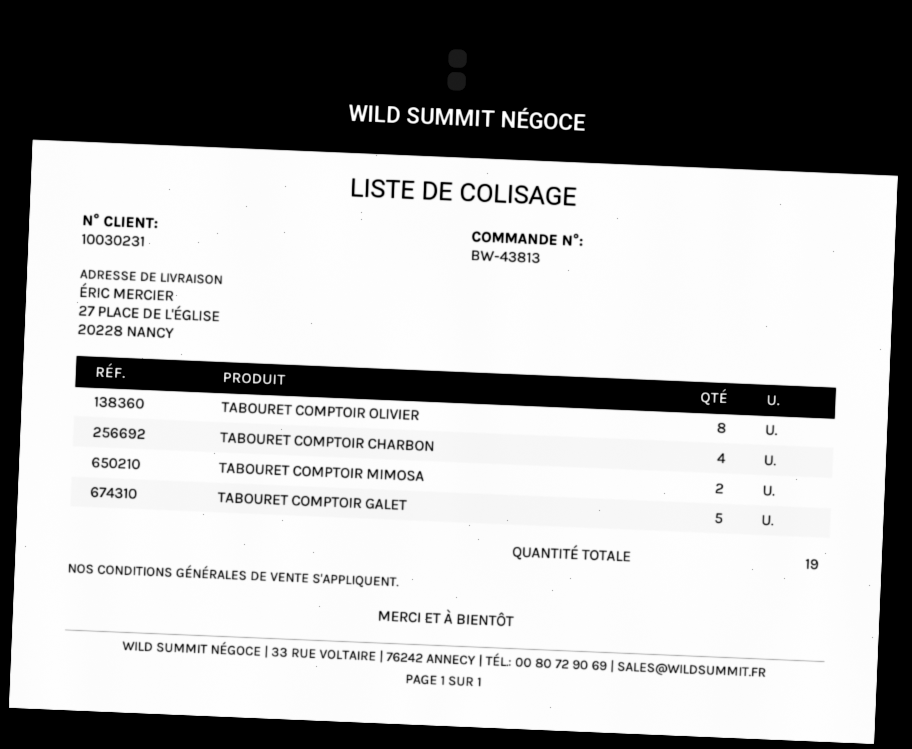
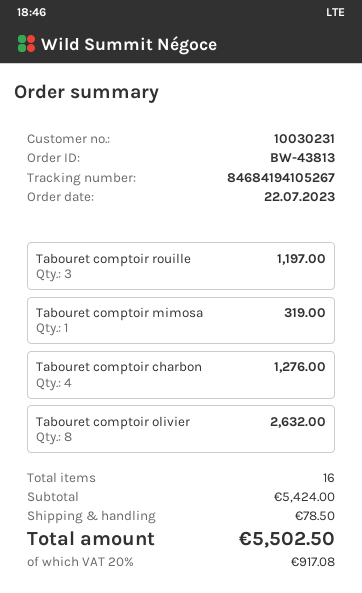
TABOURET COMPTOIR MIMOSA: 2 -> 1
TABOURET COMPTOIR GALET: 5 -> none
Tabouret comptoir rouille: none -> 3
total quantity: 19 -> 16

